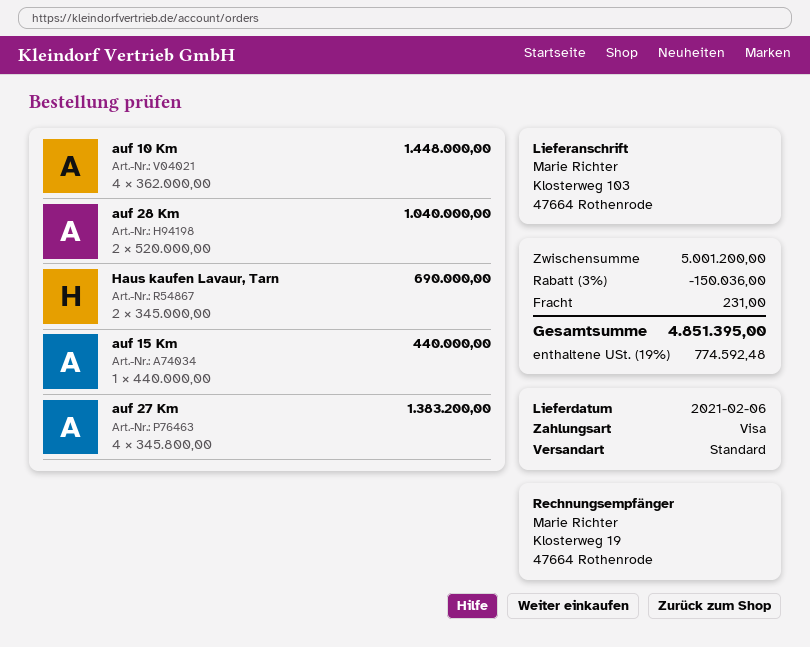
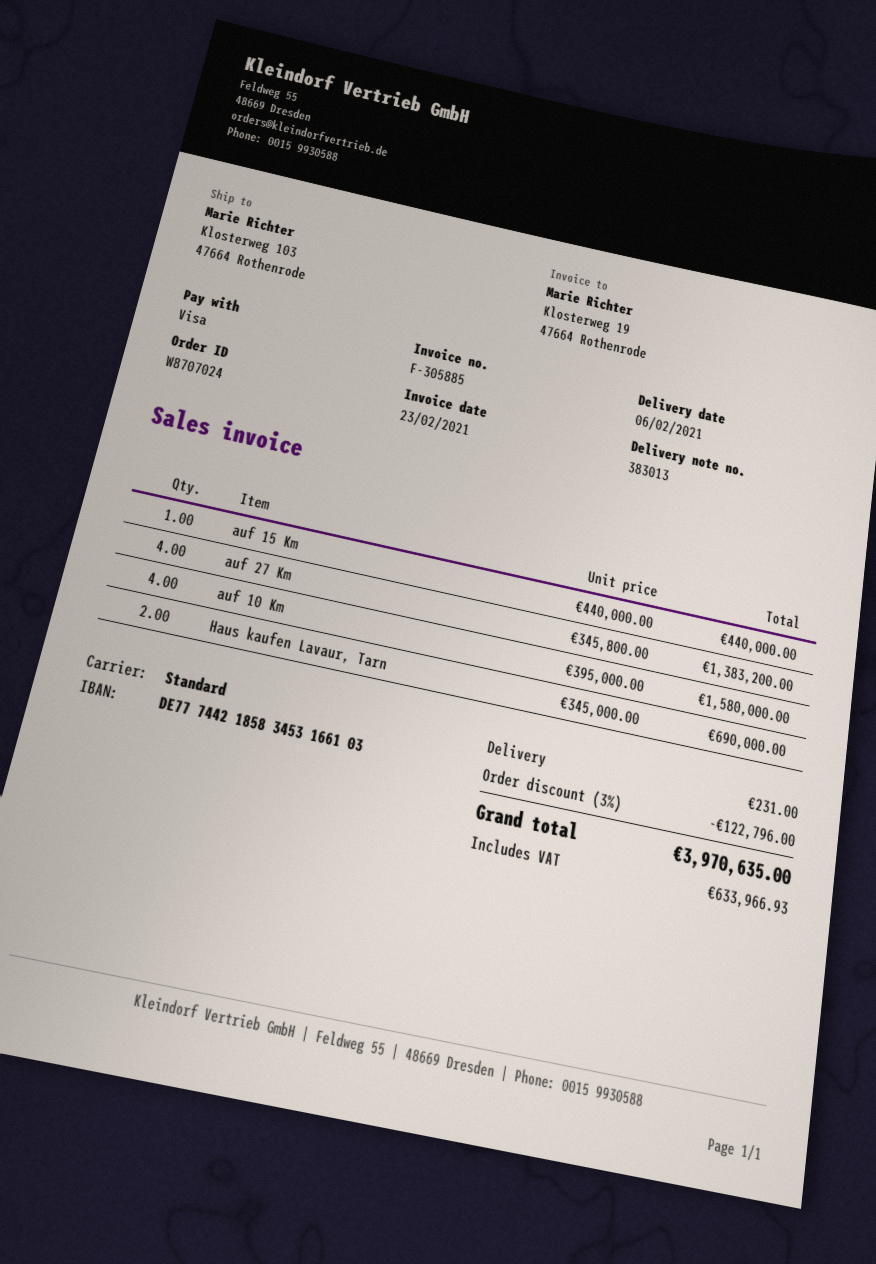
auf 10 Km: 4 x 362000.00 = 1448000.00 -> 4 x 395000.00 = 1580000.00
auf 28 Km: 2 x 520000.00 = 1040000.00 -> none
discount: 3% = 150036.00 -> 3% = 122796.00
tax: 774592.48 -> 633966.93
total: 4851395.00 -> 3970635.00

